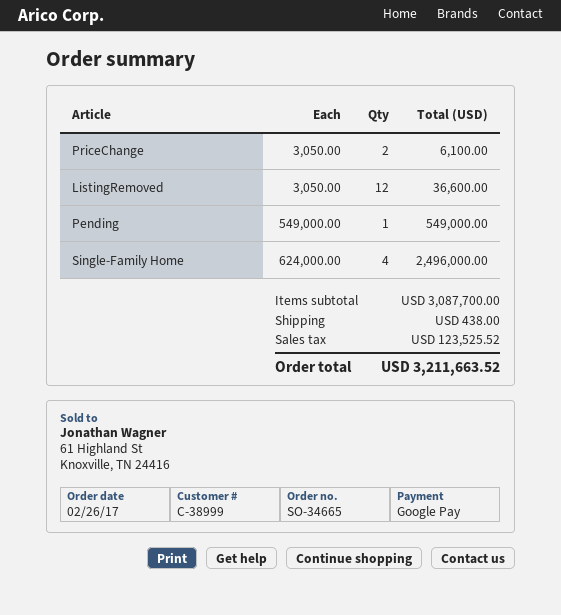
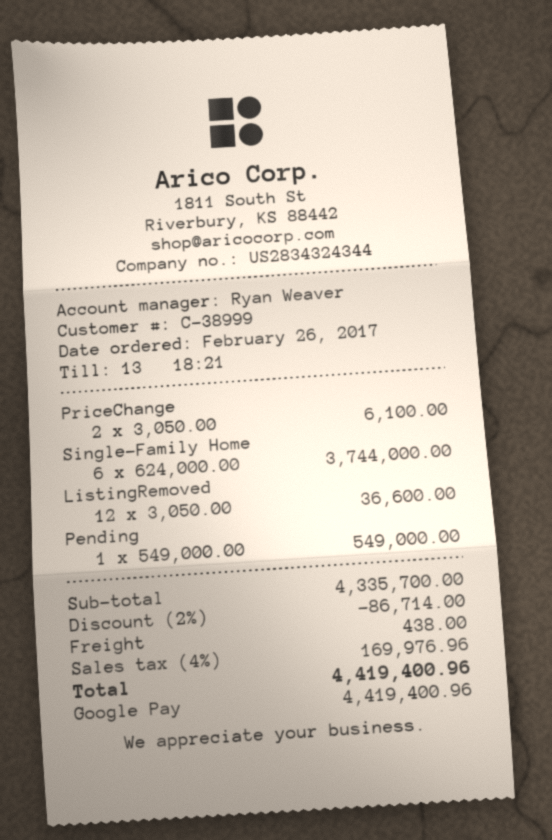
Single-Family Home: 4 x 624000.00 = 2496000.00 -> 6 x 624000.00 = 3744000.00
subtotal: 3087700.00 -> 4335700.00
discount: none -> 2% = 86714.00
tax: 123525.52 -> 169976.96
total: 3211663.52 -> 4419400.96

